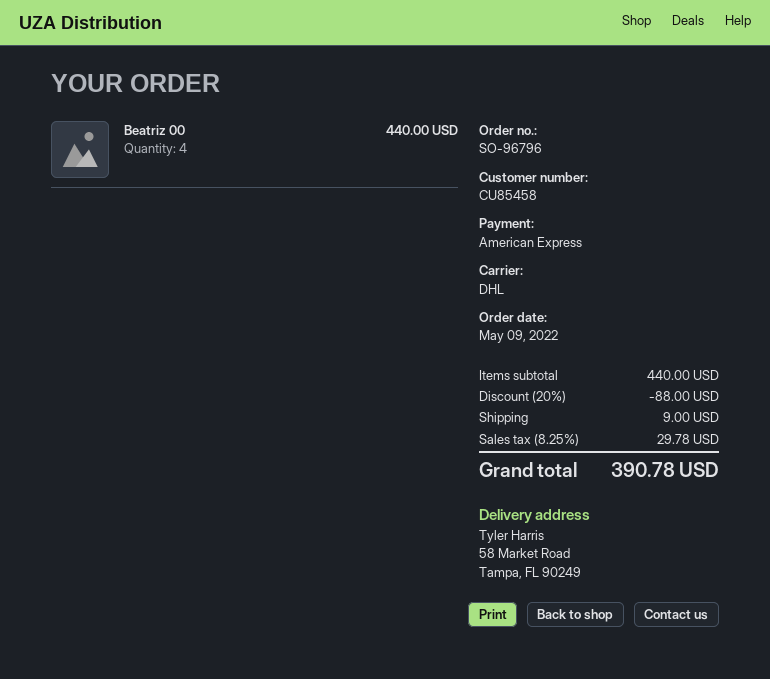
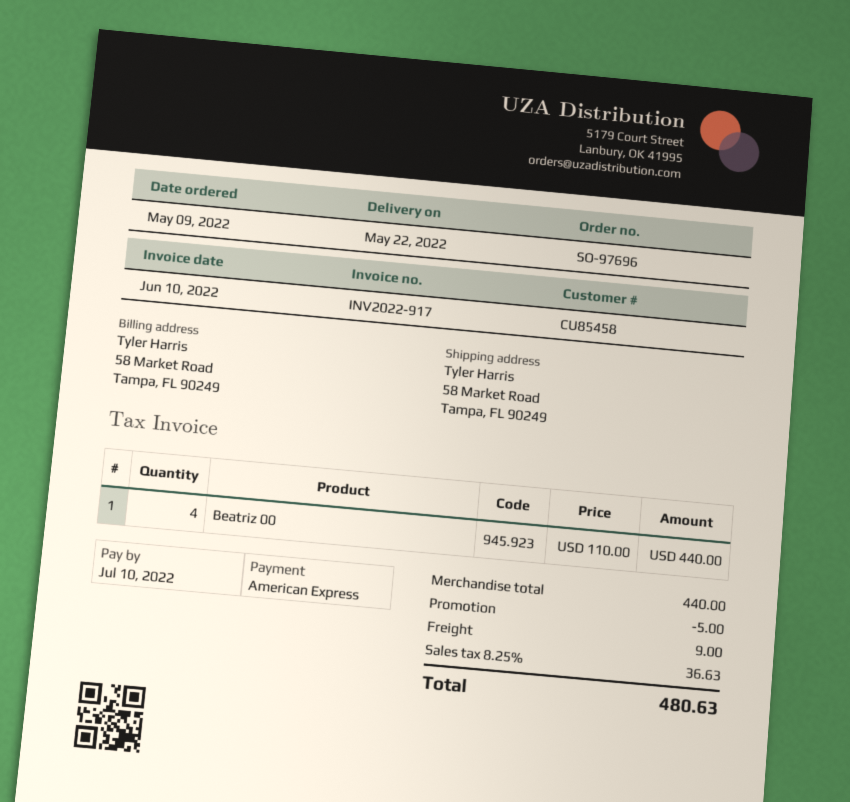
order number: SO-96796 -> SO-97696
discount: 88.00 -> 5.00
tax: 8.25% = 29.78 -> 8.25% = 36.63
total: 390.78 -> 480.63

